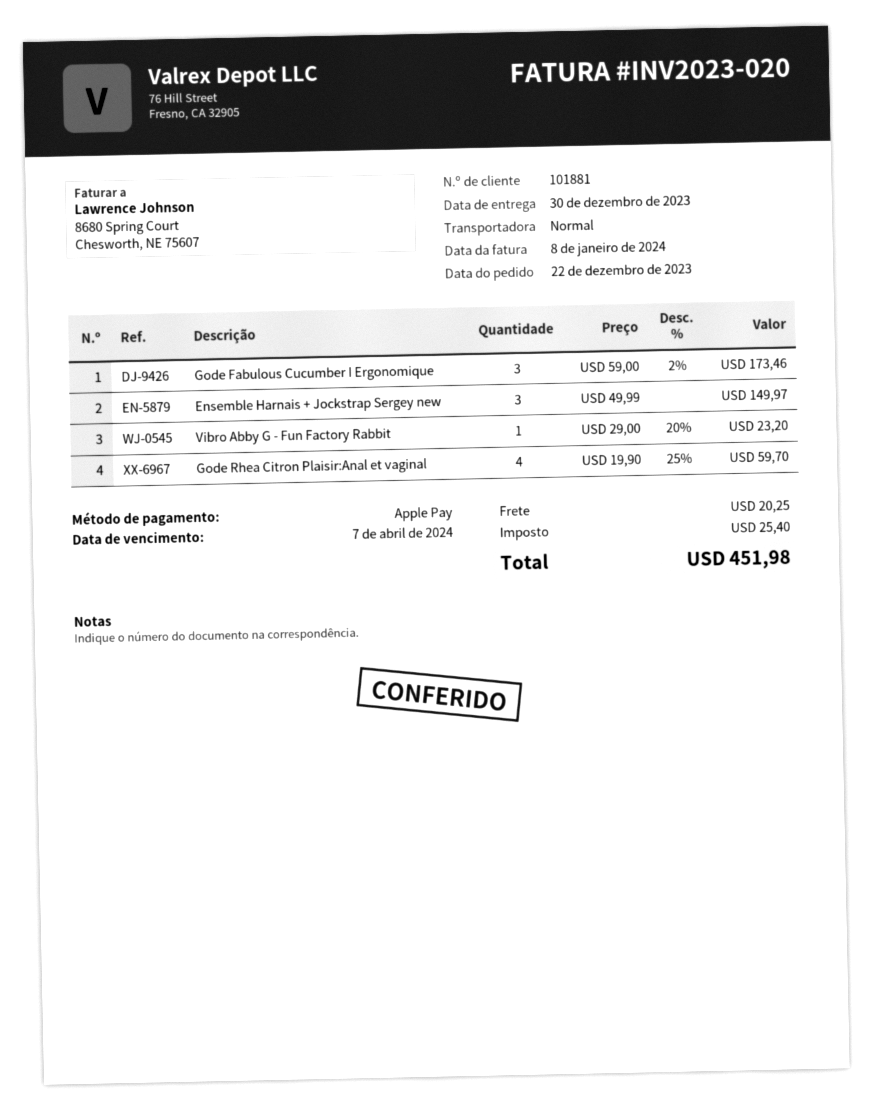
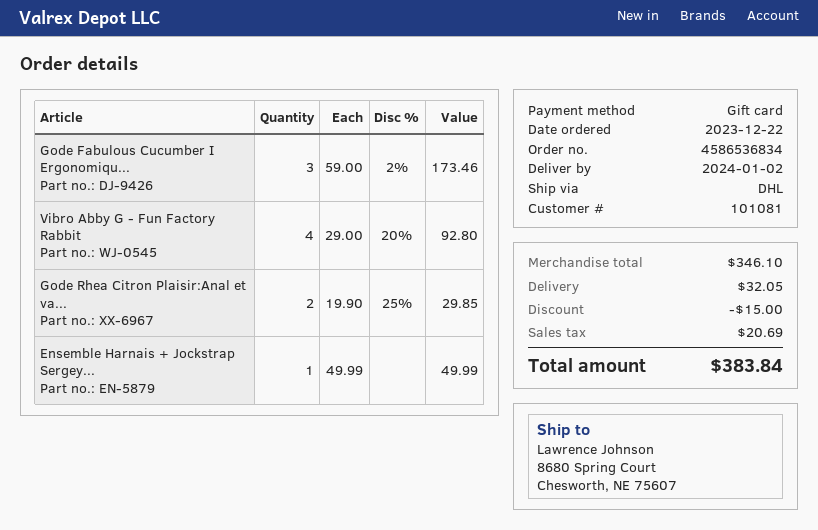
delivery date: 2023-12-30 -> 2024-01-02
customer number: 101881 -> 101081
payment method: Apple Pay -> gift card
shipping method: standard -> DHL
Ensemble Harnais + Jockstrap Sergey new: 3 x 49.99 = 149.97 -> 1 x 49.99 = 49.99
Vibro Abby G - Fun Factory Rabbit: 1 x 29.00 - 20% = 23.20 -> 4 x 29.00 - 20% = 92.80
Gode Rhea Citron Plaisir:Anal et vaginal: 4 x 19.90 - 25% = 59.70 -> 2 x 19.90 - 25% = 29.85
discount: none -> 15.00
shipping: 20.25 -> 32.05
tax: 25.40 -> 20.69
total: 451.98 -> 383.84

